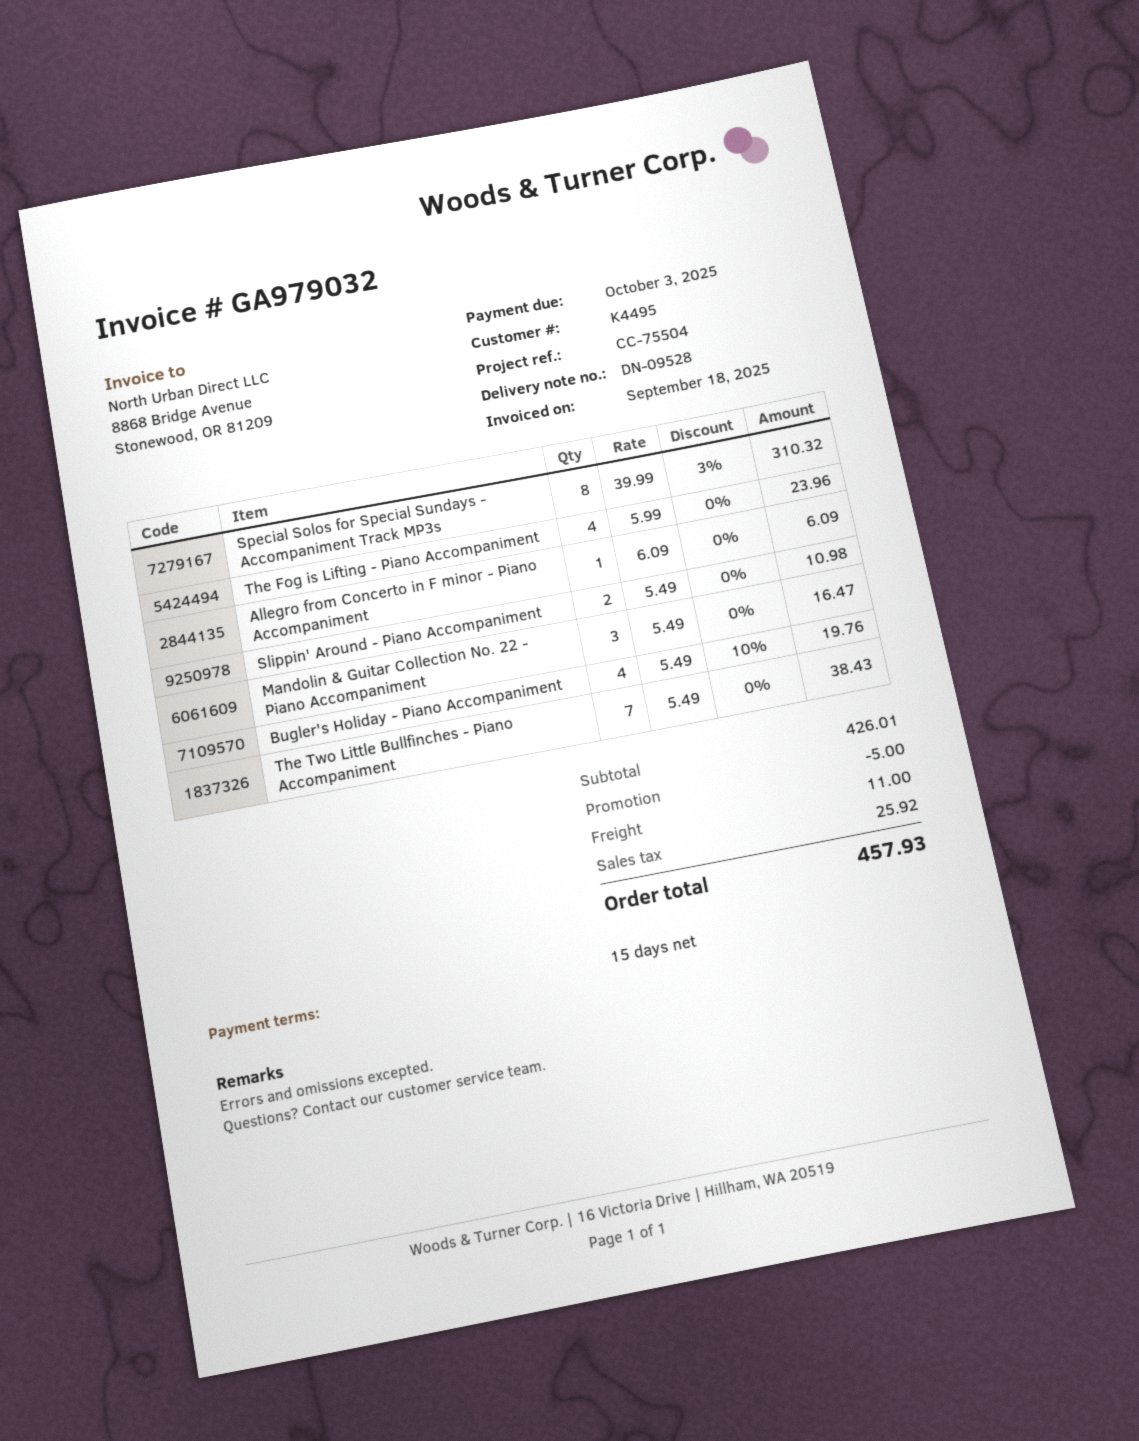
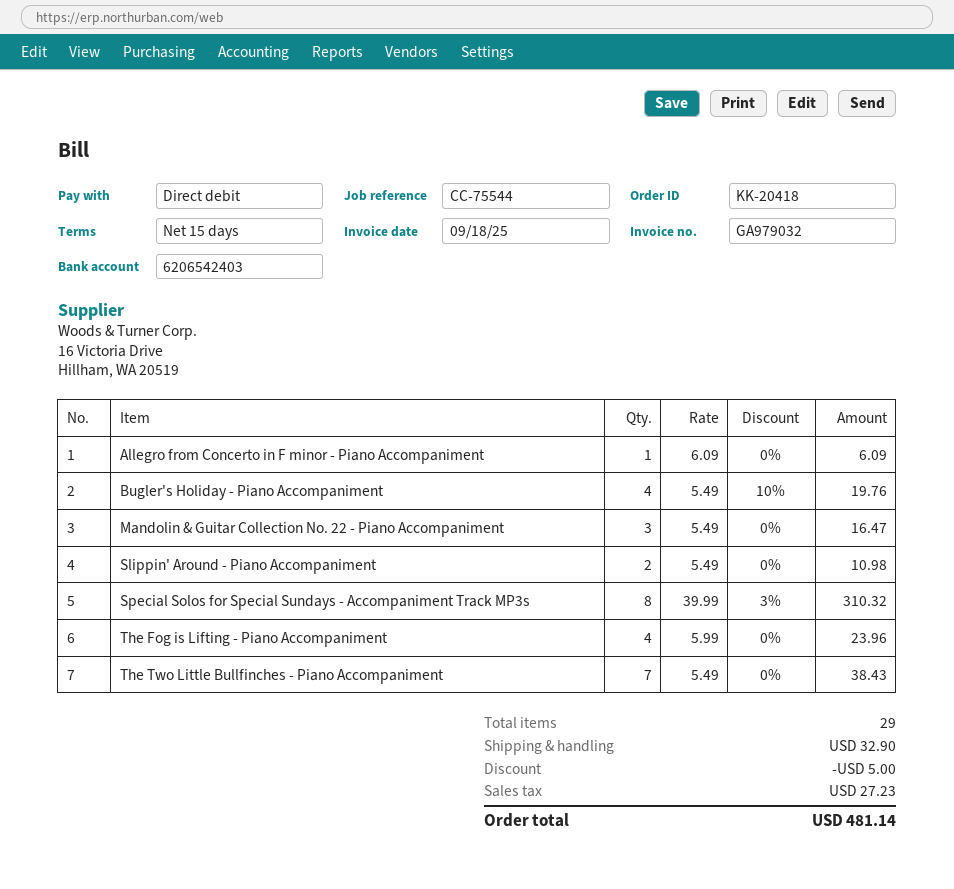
reference: CC-75504 -> CC-75544
shipping: 11.00 -> 32.90
tax: 25.92 -> 27.23
total: 457.93 -> 481.14

